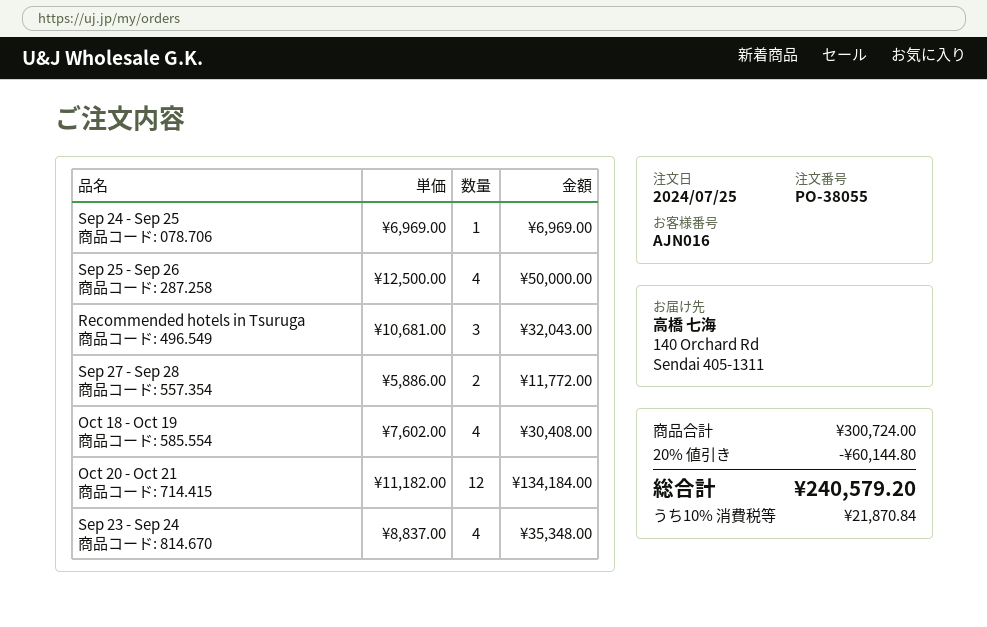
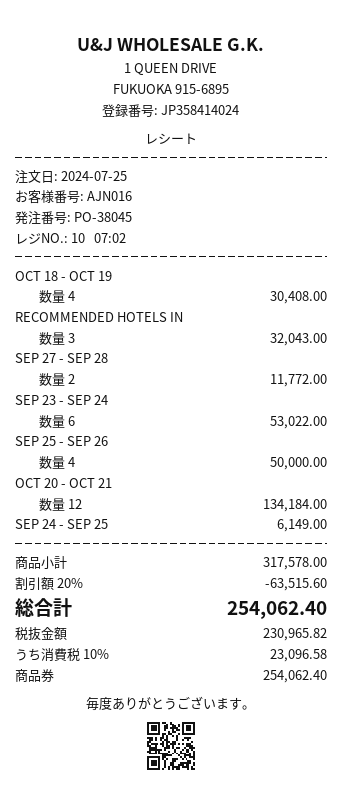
order number: PO-38055 -> PO-38045
Sep 24 - Sep 25: 1 for 6969.00 -> 1 for 6149.00
Sep 23 - Sep 24: 4 for 35348.00 -> 6 for 53022.00
subtotal: 300724.00 -> 317578.00
discount: 20% = 60144.80 -> 20% = 63515.60
tax: 10% = 21870.84 -> 10% = 23096.58
total: 240579.20 -> 254062.40

